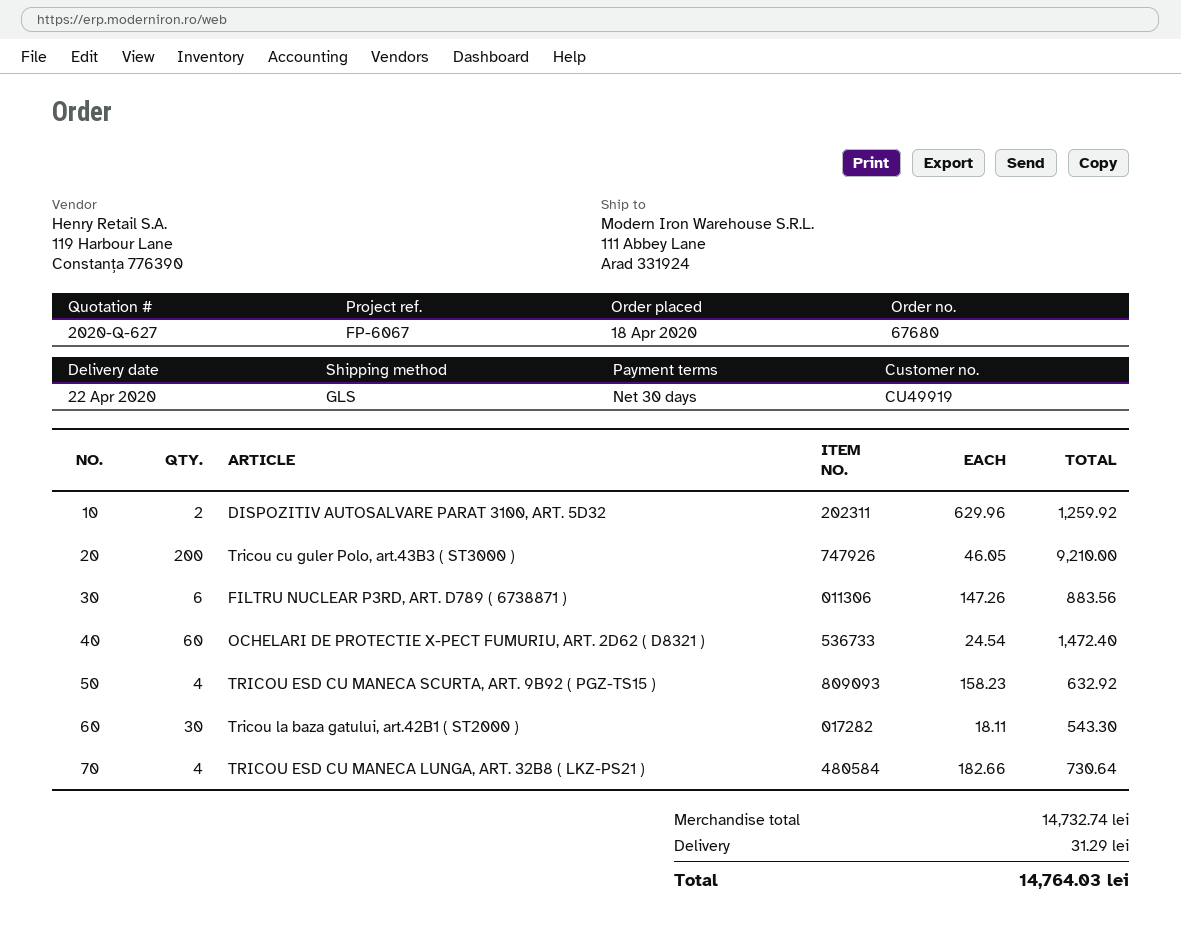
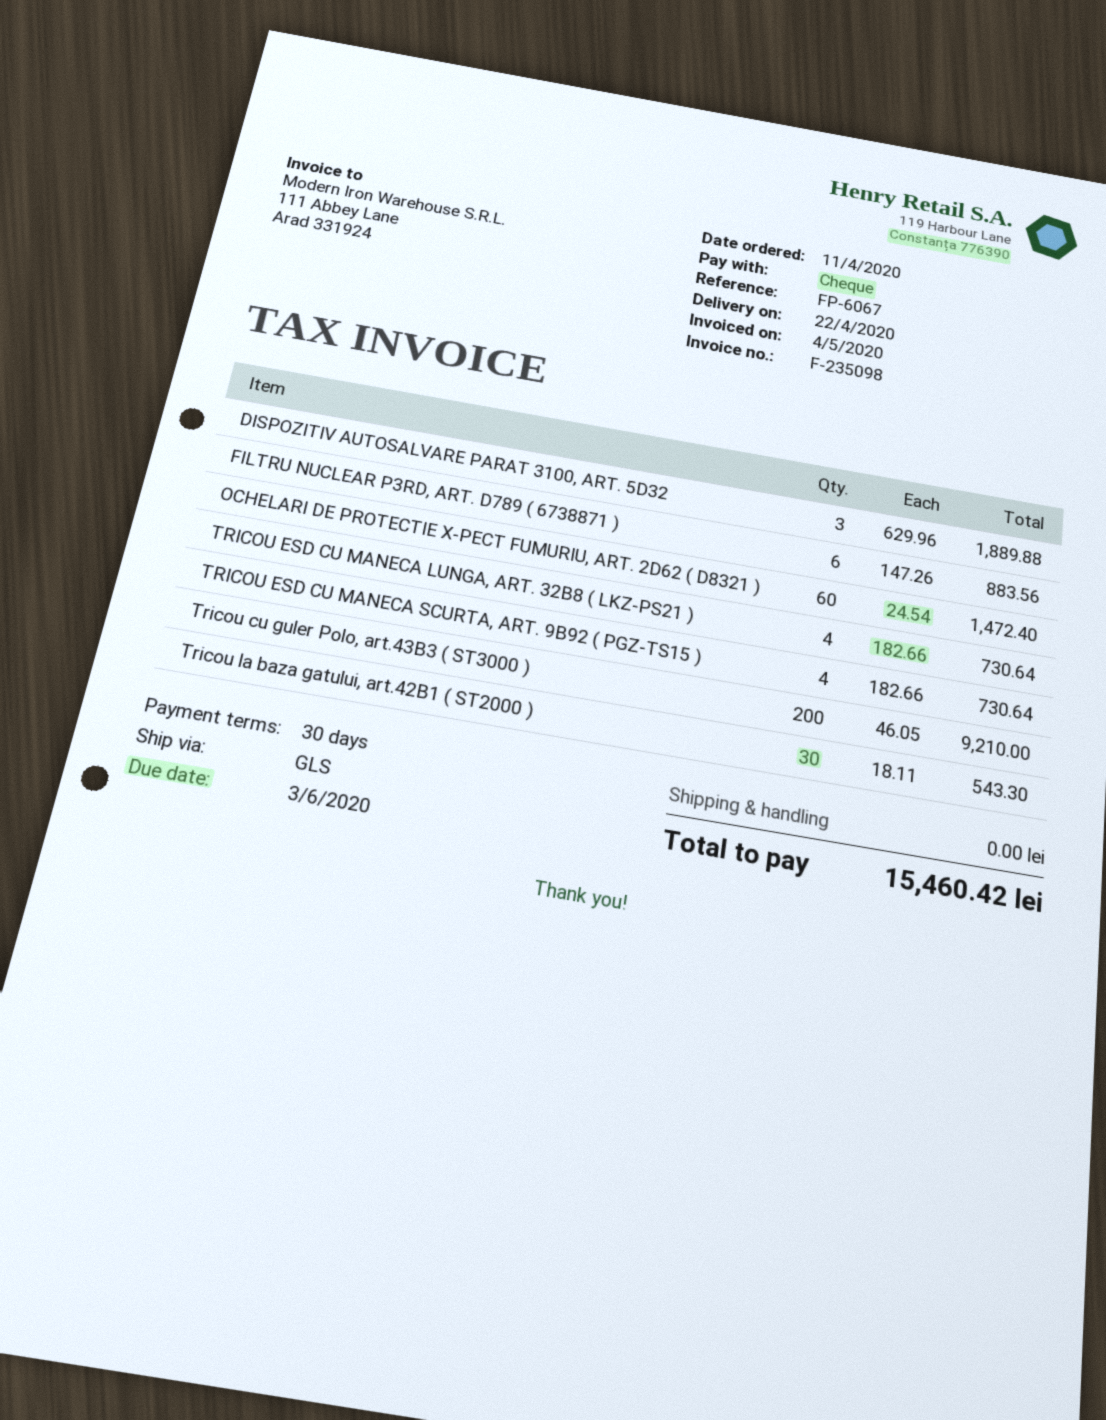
order date: 2020-04-18 -> 2020-04-11
DISPOZITIV AUTOSALVARE PARAT 3100, ART. 5D32: 2 x 629.96 = 1259.92 -> 3 x 629.96 = 1889.88
TRICOU ESD CU MANECA SCURTA, ART. 9B92 ( PGZ-TS15 ): 4 x 158.23 = 632.92 -> 4 x 182.66 = 730.64
shipping: 31.29 -> 0.00
total: 14764.03 -> 15460.42

